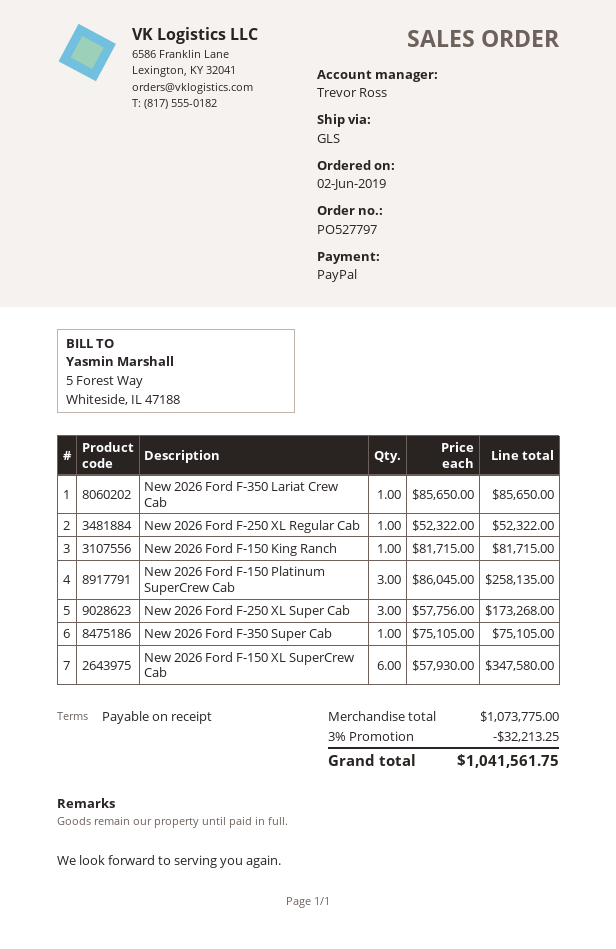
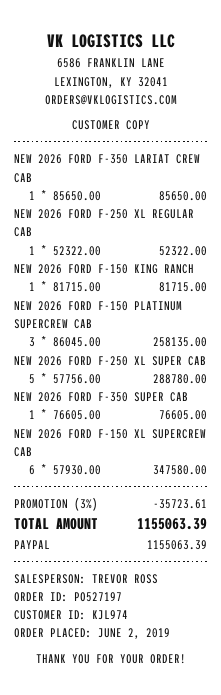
order number: PO527797 -> PO527197
New 2026 Ford F-250 XL Super Cab: 3 x 57756.00 = 173268.00 -> 5 x 57756.00 = 288780.00
New 2026 Ford F-350 Super Cab: 1 x 75105.00 = 75105.00 -> 1 x 76605.00 = 76605.00
discount: 3% = 32213.25 -> 3% = 35723.61
total: 1041561.75 -> 1155063.39

